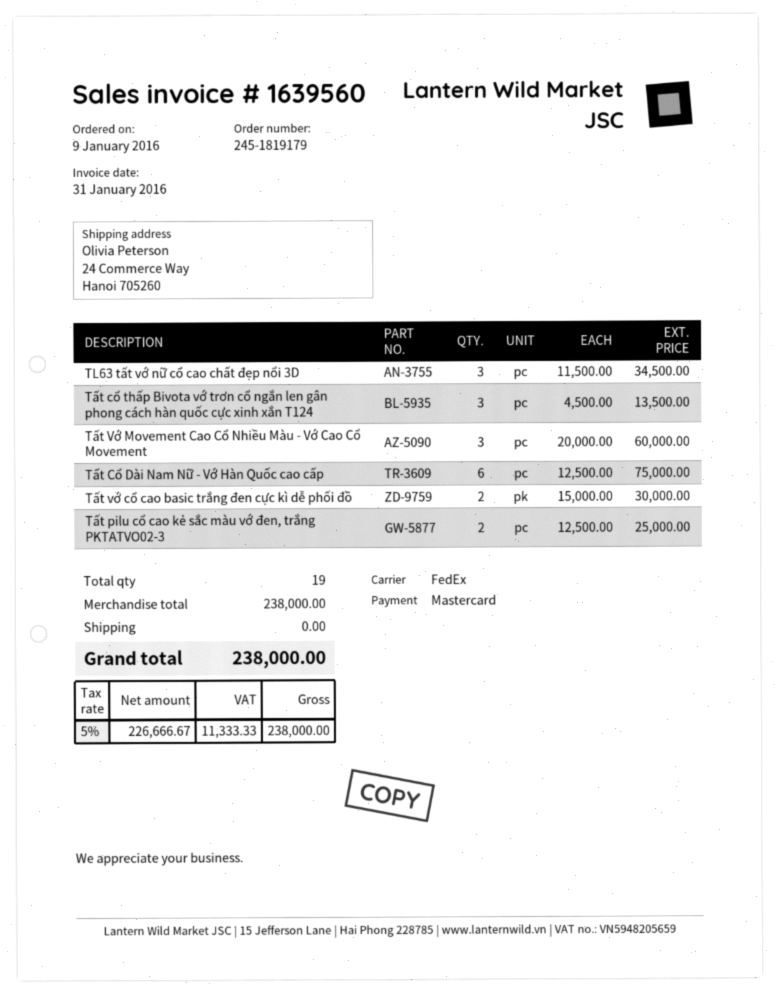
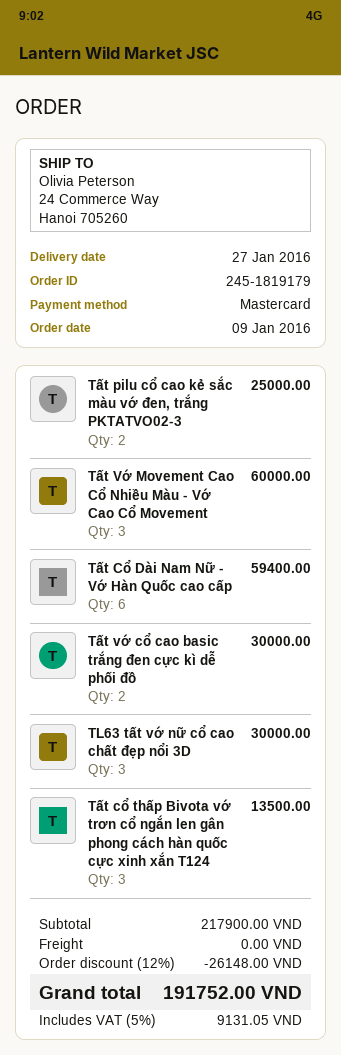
TL63 tất vớ nữ cổ cao chất đẹp nổi 3D: 3 for 34500.00 -> 3 for 30000.00
Tất Cổ Dài Nam Nữ - Vớ Hàn Quốc cao cấp: 6 for 75000.00 -> 6 for 59400.00
subtotal: 238000.00 -> 217900.00
discount: none -> 12% = 26148.00
tax: 5% = 11333.33 -> 5% = 9131.05
total: 238000.00 -> 191752.00

